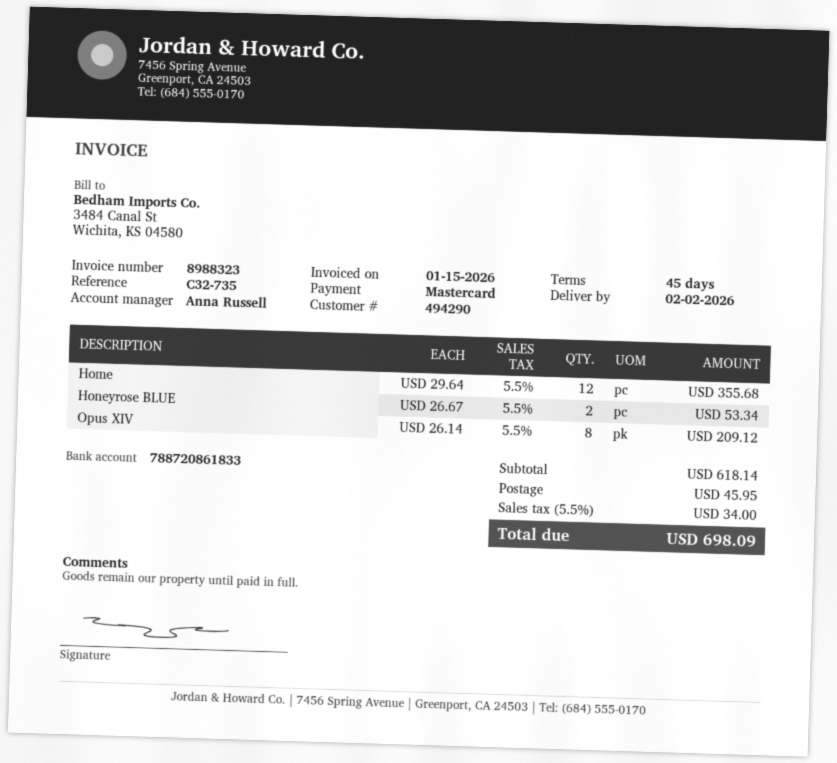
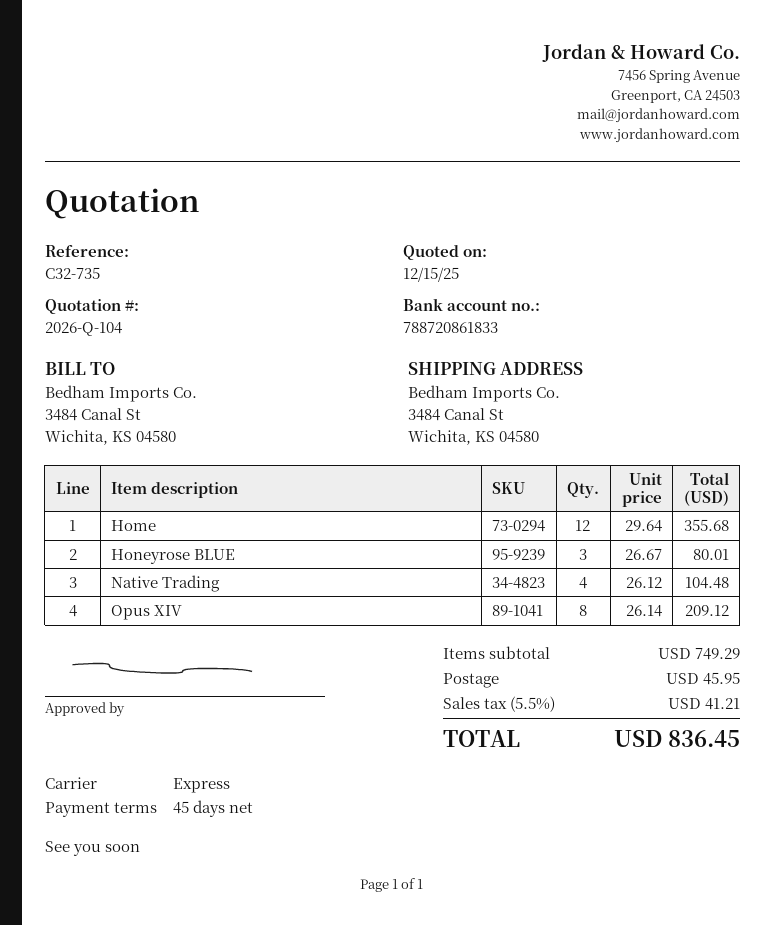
Honeyrose BLUE: 2 x 26.67 = 53.34 -> 3 x 26.67 = 80.01
Native Trading: none -> 4 x 26.12 = 104.48
subtotal: 618.14 -> 749.29
tax: 5.5% = 34.00 -> 5.5% = 41.21
total: 698.09 -> 836.45

